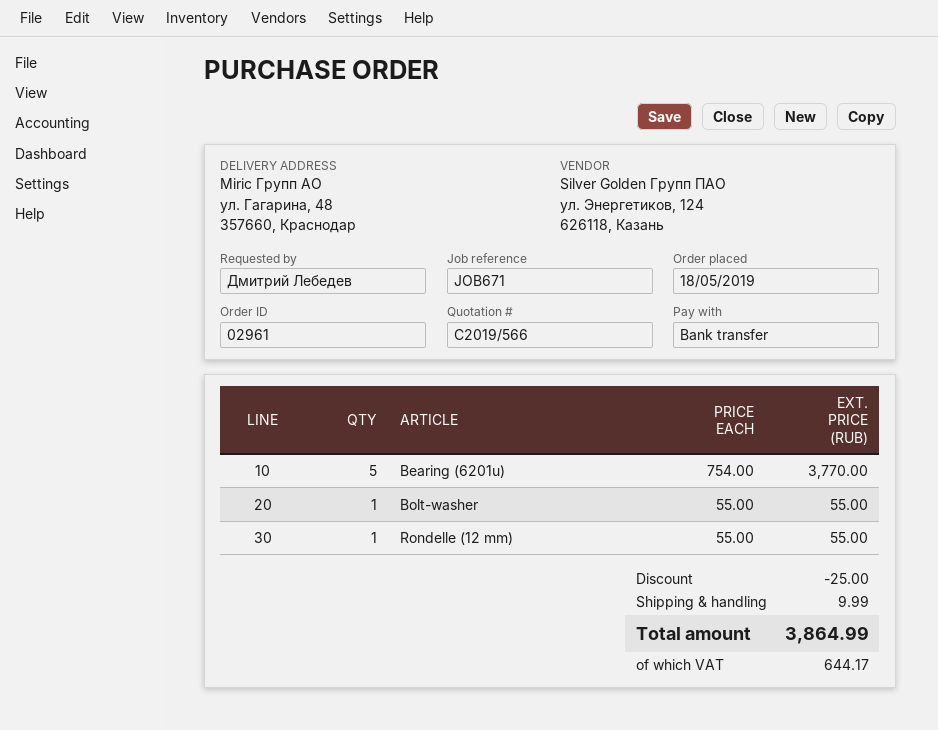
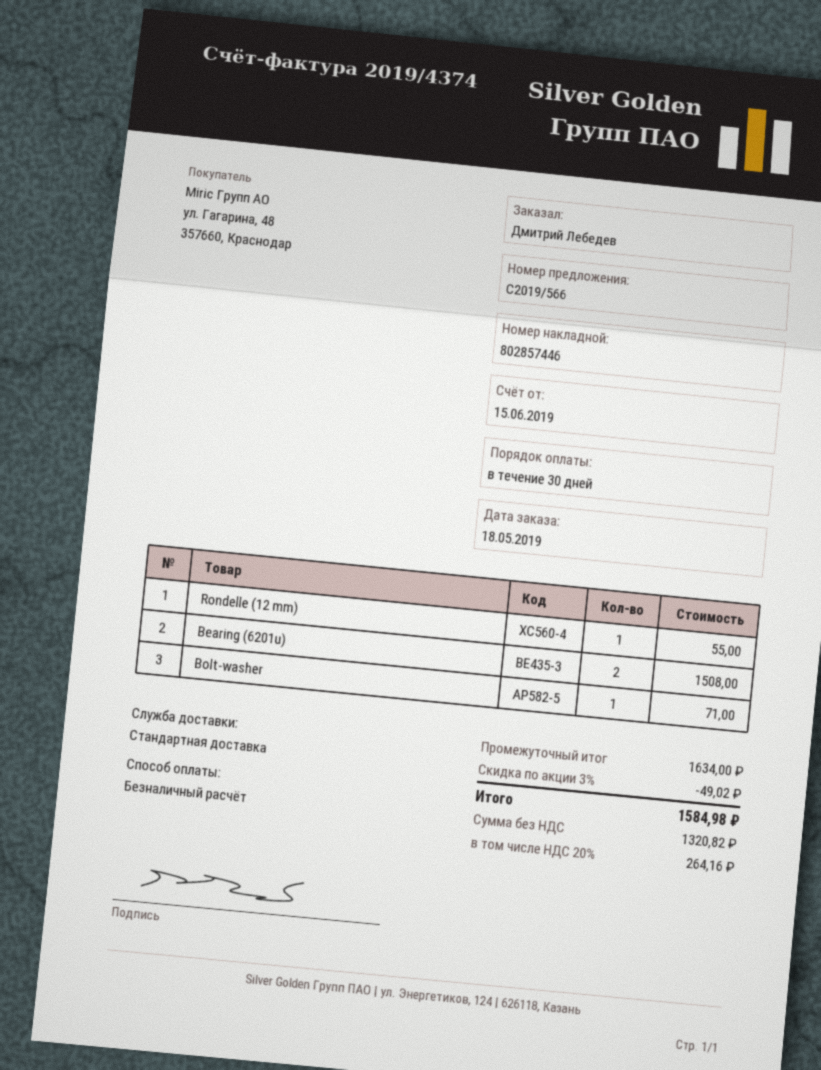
Bearing (6201u): 5 for 3770.00 -> 2 for 1508.00
Bolt-washer: 1 for 55.00 -> 1 for 71.00
discount: 25.00 -> 49.02
shipping: 9.99 -> none
tax: 644.17 -> 264.16
total: 3864.99 -> 1584.98

